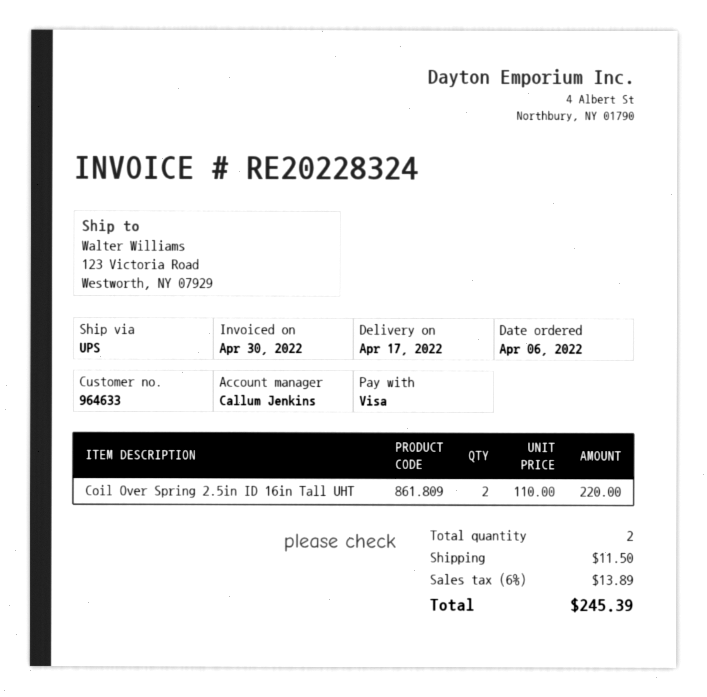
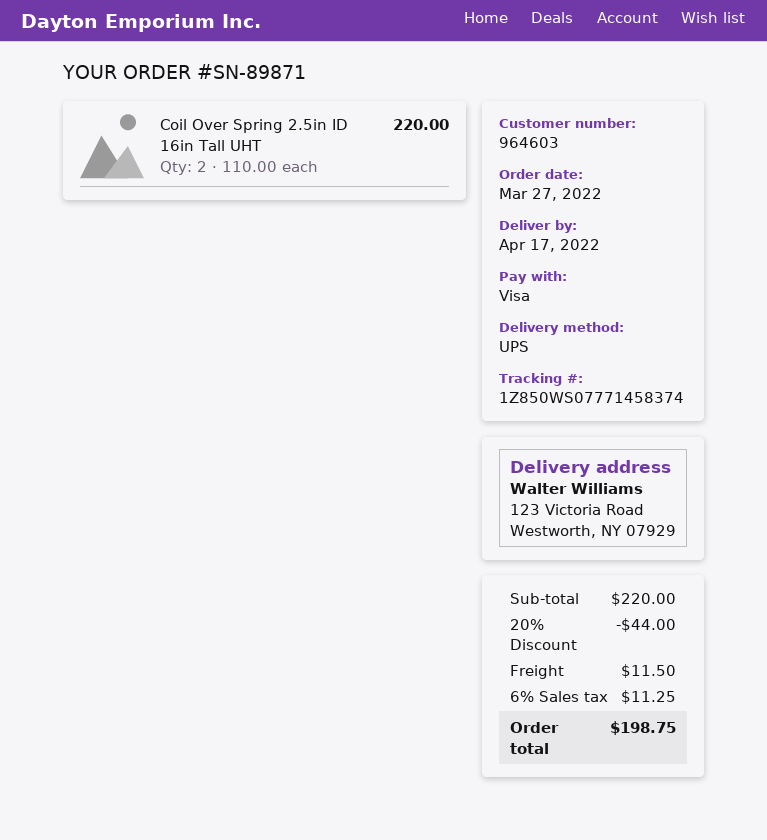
order date: 2022-04-06 -> 2022-03-27
customer number: 964633 -> 964603
discount: none -> 20% = 44.00
tax: 6% = 13.89 -> 6% = 11.25
total: 245.39 -> 198.75

